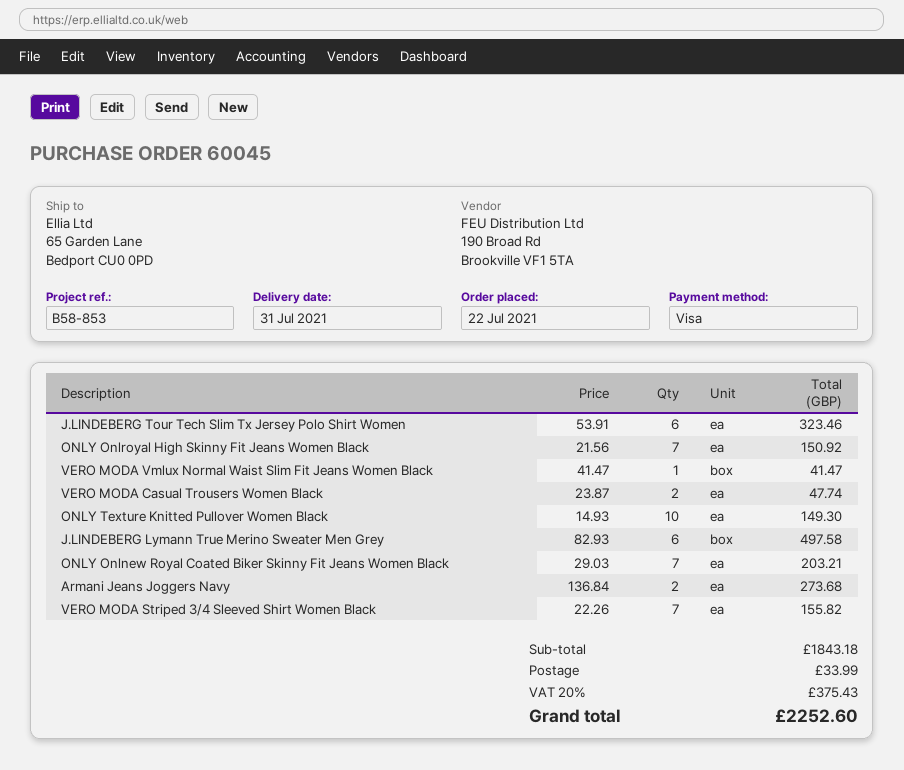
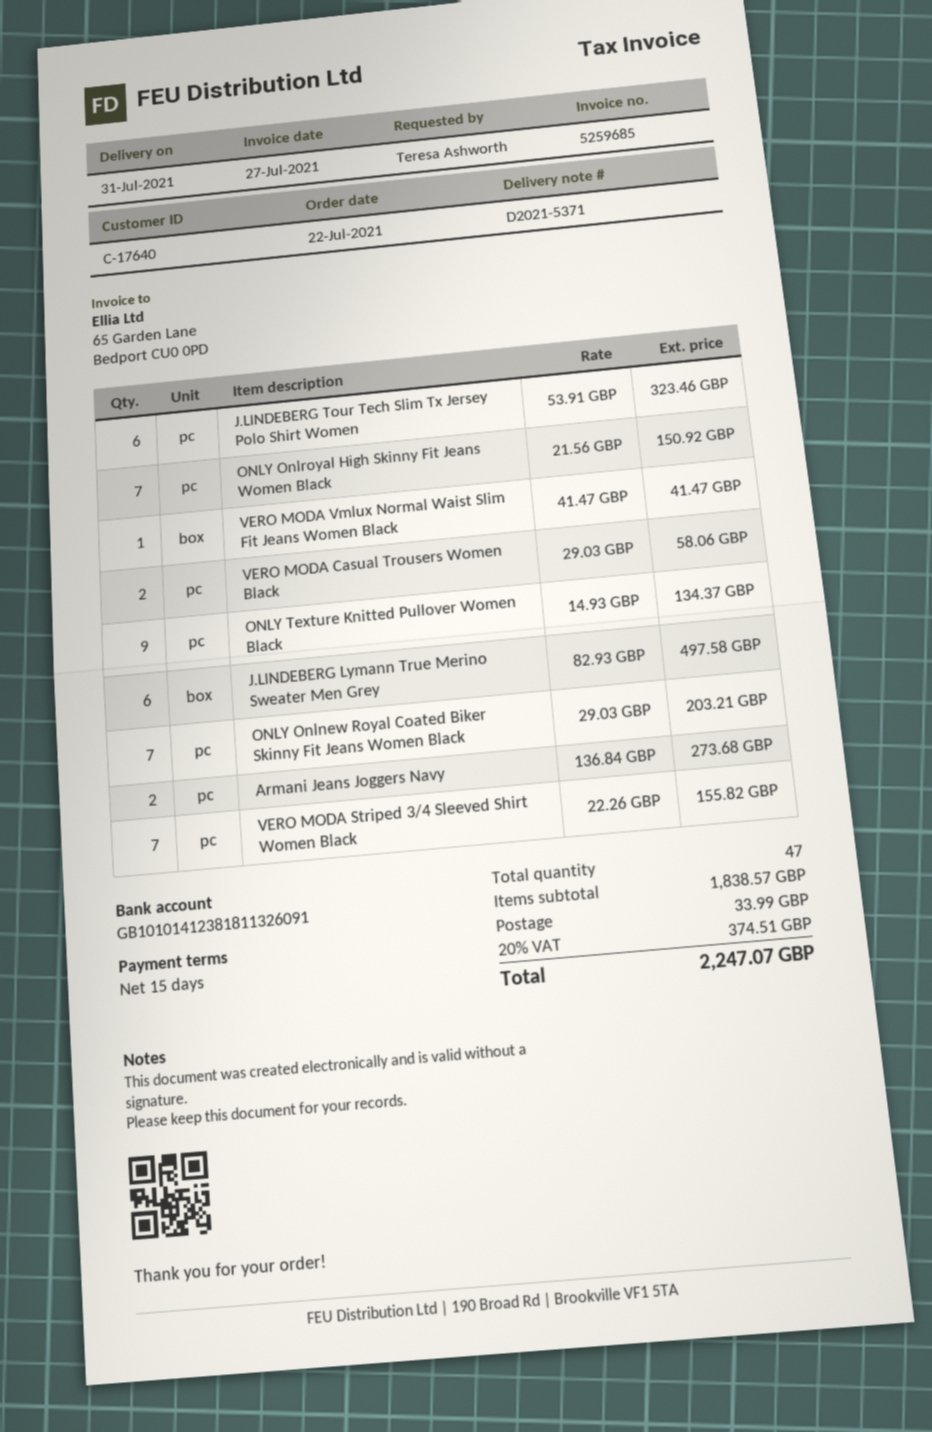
VERO MODA Casual Trousers Women Black: 2 x 23.87 = 47.74 -> 2 x 29.03 = 58.06
ONLY Texture Knitted Pullover Women Black: 10 x 14.93 = 149.30 -> 9 x 14.93 = 134.37
subtotal: 1843.18 -> 1838.57
tax: 20% = 375.43 -> 20% = 374.51
total: 2252.60 -> 2247.07

